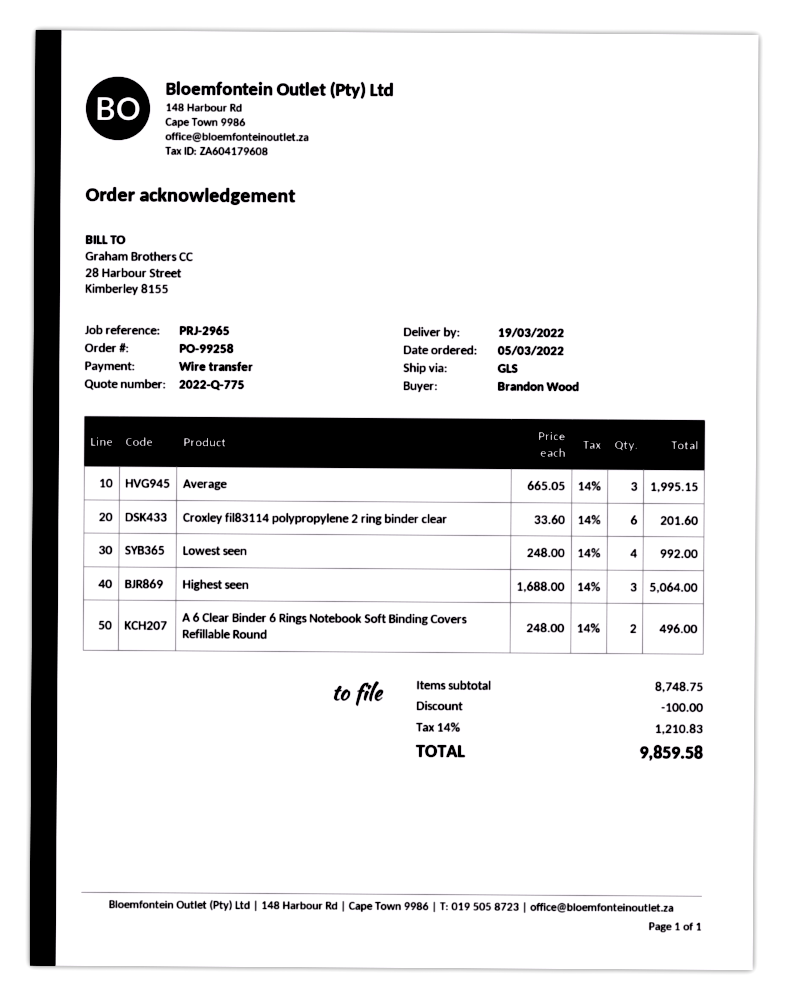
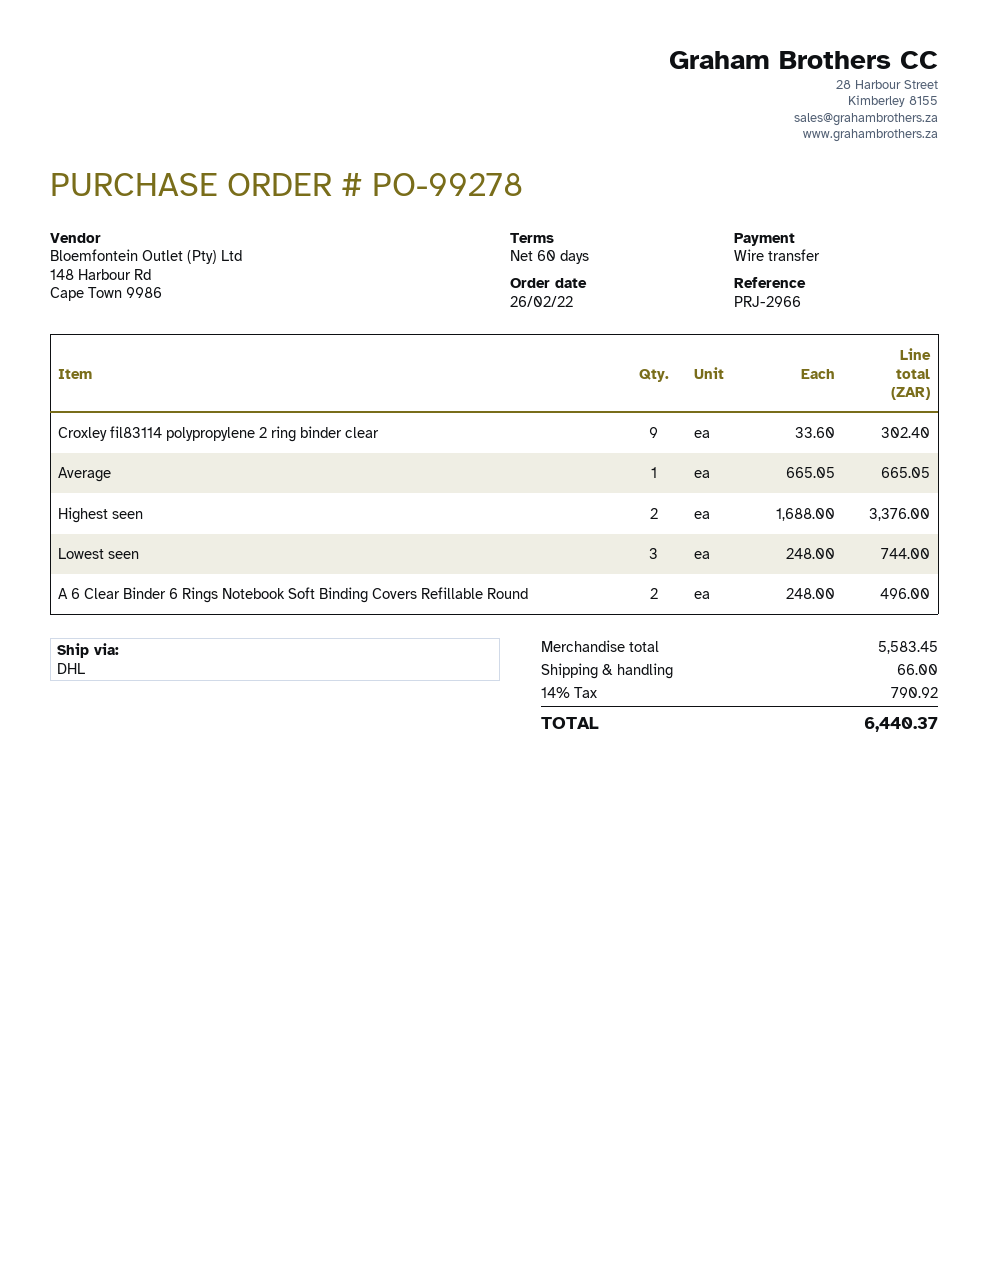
order number: PO-99258 -> PO-99278
order date: 2022-03-05 -> 2022-02-26
reference: PRJ-2965 -> PRJ-2966
shipping method: GLS -> DHL
Average: 3 x 665.05 = 1995.15 -> 1 x 665.05 = 665.05
Croxley fil83114 polypropylene 2 ring binder clear: 6 x 33.60 = 201.60 -> 9 x 33.60 = 302.40
Lowest seen: 4 x 248.00 = 992.00 -> 3 x 248.00 = 744.00
Highest seen: 3 x 1688.00 = 5064.00 -> 2 x 1688.00 = 3376.00
subtotal: 8748.75 -> 5583.45
discount: 100.00 -> none
shipping: none -> 66.00
tax: 14% = 1210.83 -> 14% = 790.92
total: 9859.58 -> 6440.37

